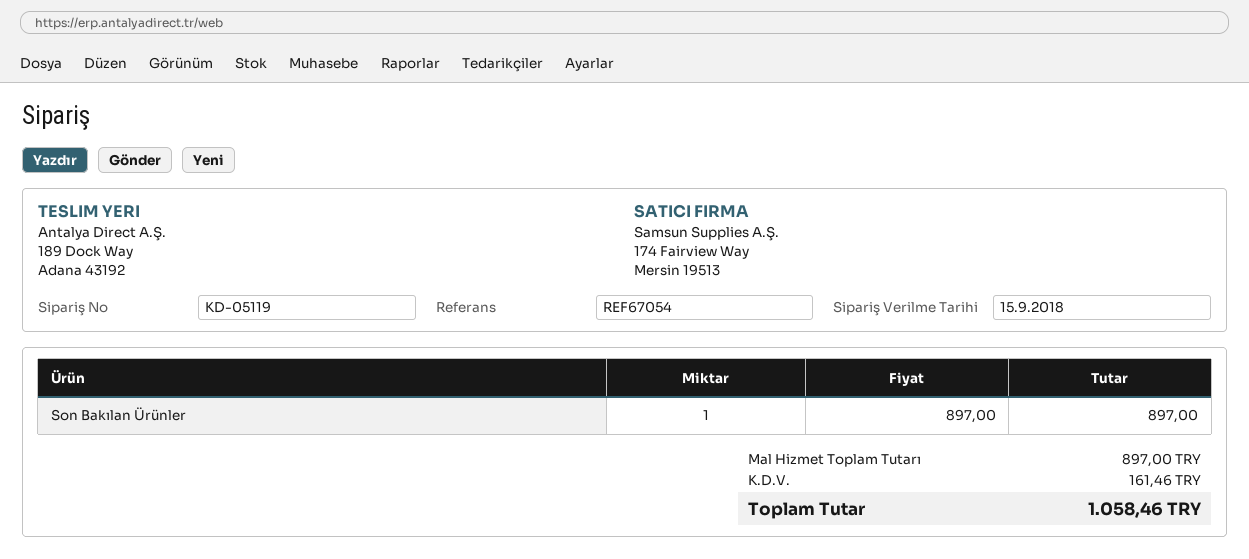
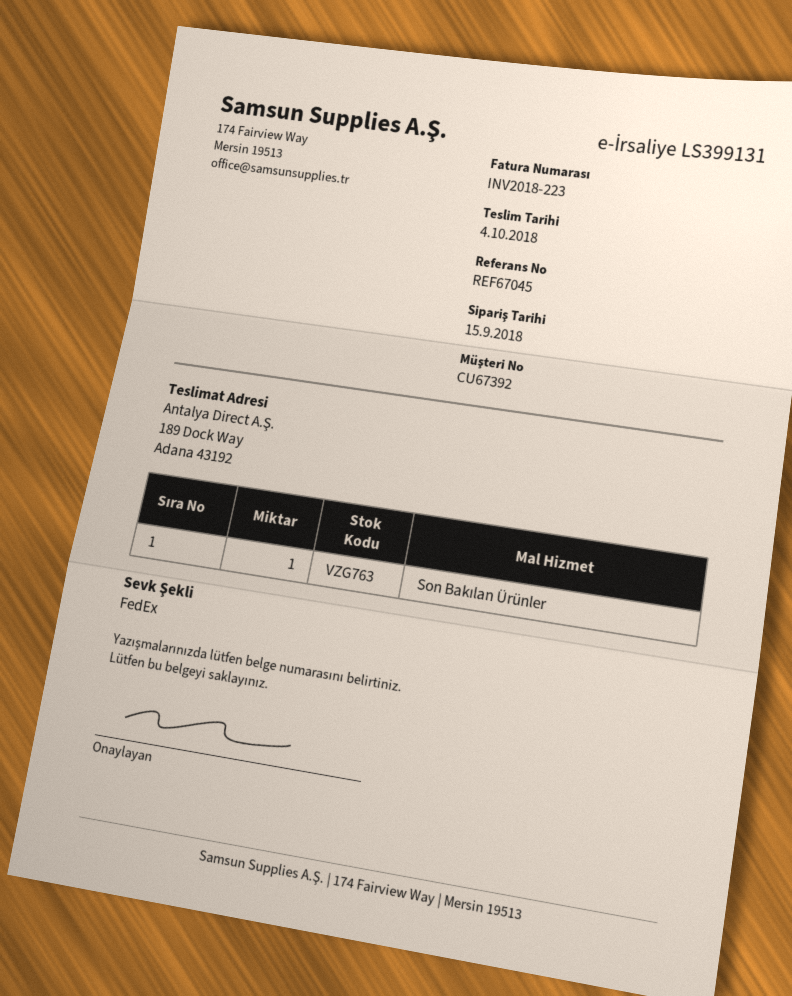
reference: REF67054 -> REF67045

